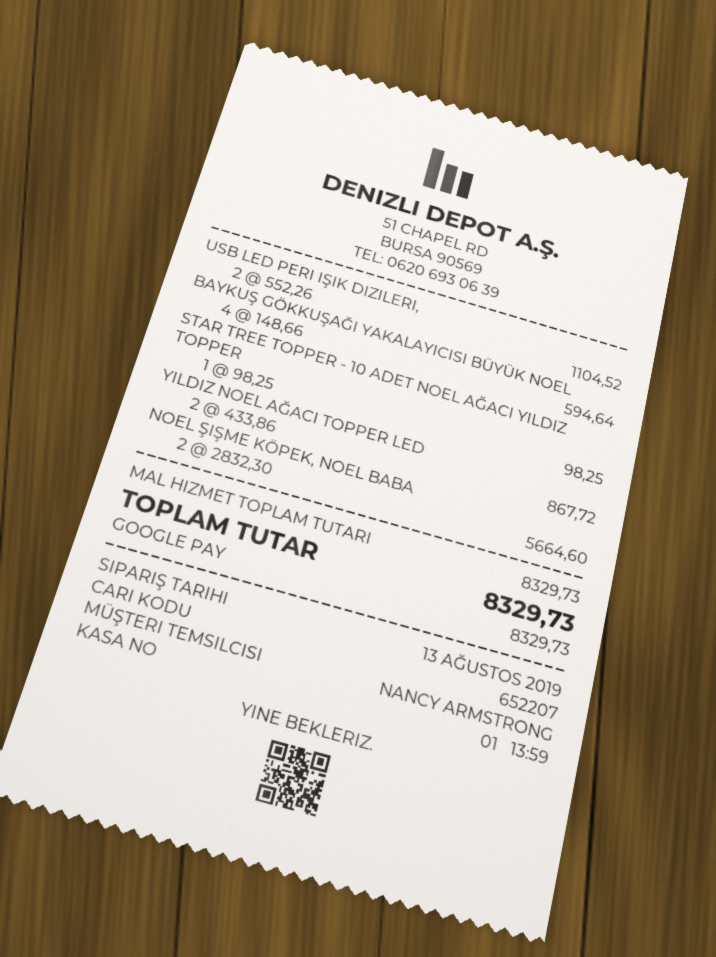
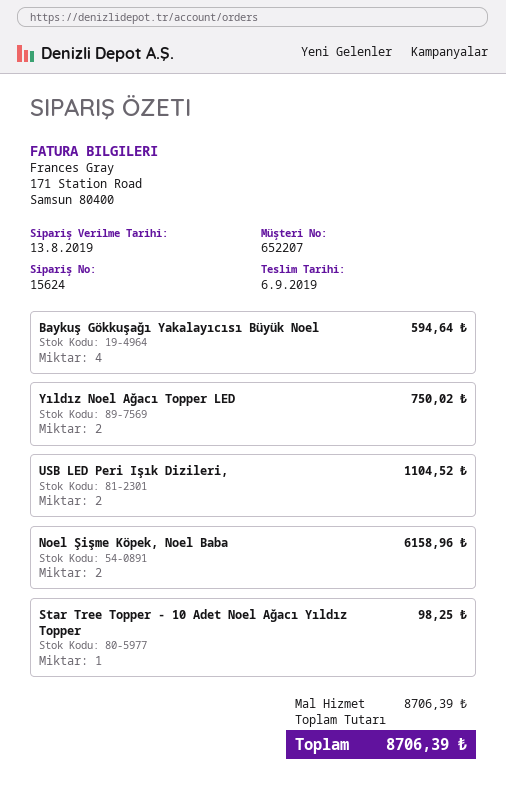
YILDIZ NOEL AĞACI TOPPER LED: 2 for 867.72 -> 2 for 750.02
NOEL ŞIŞME KÖPEK, NOEL BABA: 2 for 5664.60 -> 2 for 6158.96
subtotal: 8329.73 -> 8706.39
total: 8329.73 -> 8706.39

